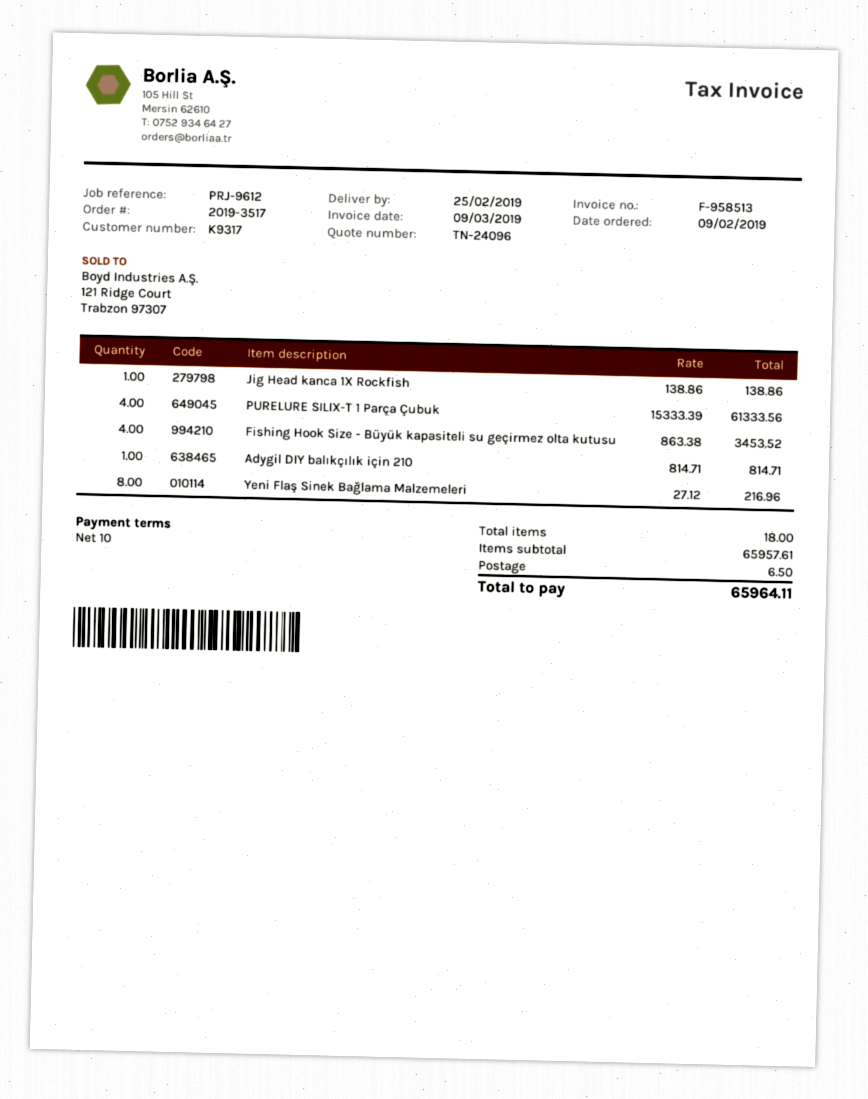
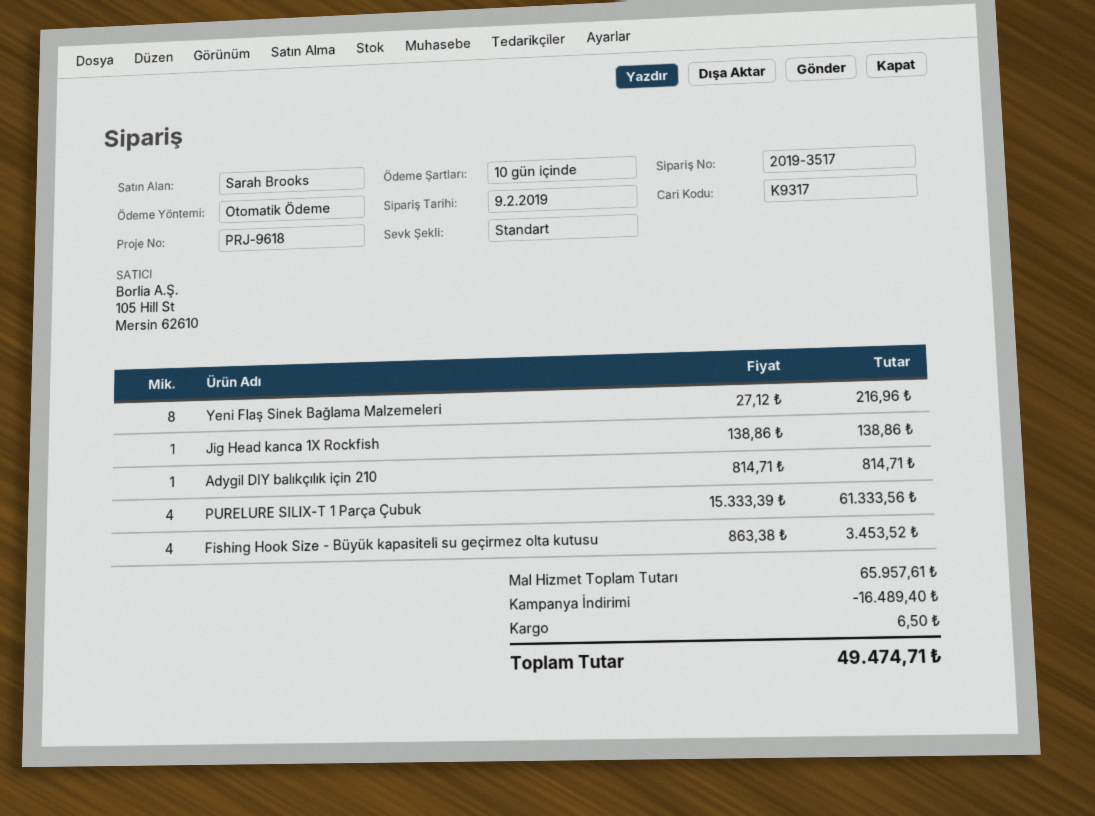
reference: PRJ-9612 -> PRJ-9618
discount: none -> 16489.40
total: 65964.11 -> 49474.71

